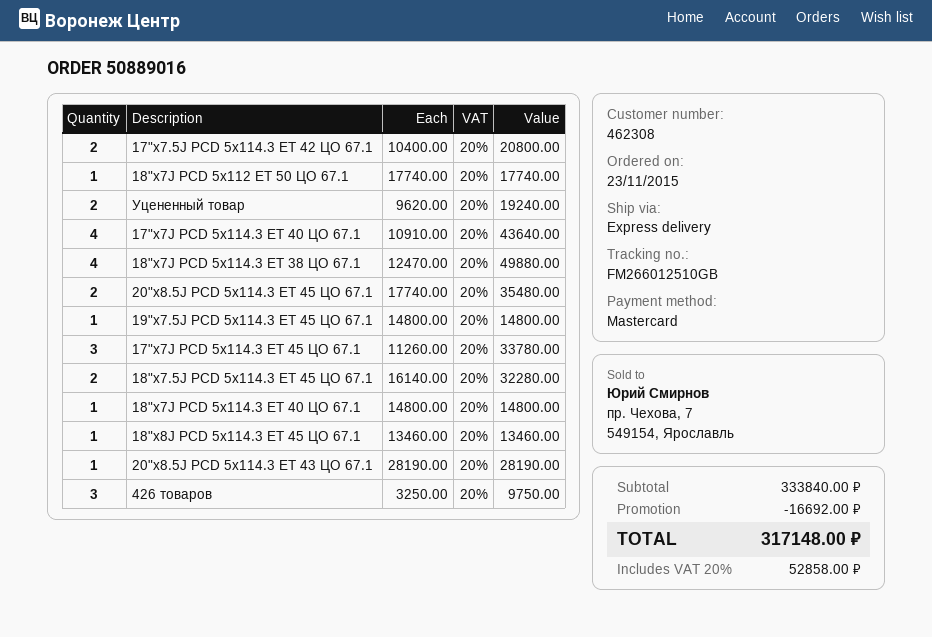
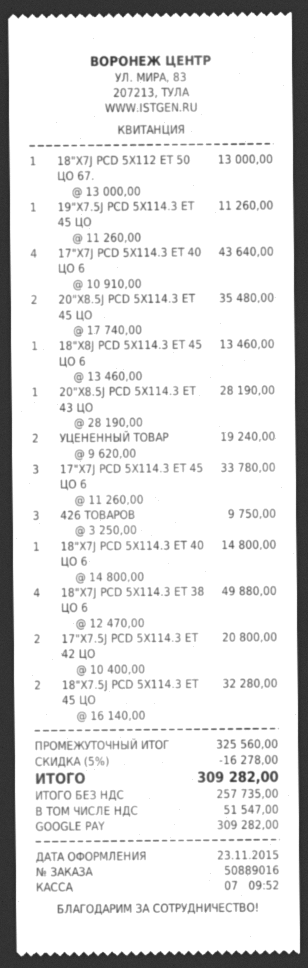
payment method: Mastercard -> Google Pay
18"x7J PCD 5x112 ЕТ 50 ЦО 67.1: 1 x 17740.00 = 17740.00 -> 1 x 13000.00 = 13000.00
19"x7.5J PCD 5x114.3 ЕТ 45 ЦО 67.1: 1 x 14800.00 = 14800.00 -> 1 x 11260.00 = 11260.00
subtotal: 333840.00 -> 325560.00
discount: 16692.00 -> 16278.00
tax: 52858.00 -> 51547.00
total: 317148.00 -> 309282.00

